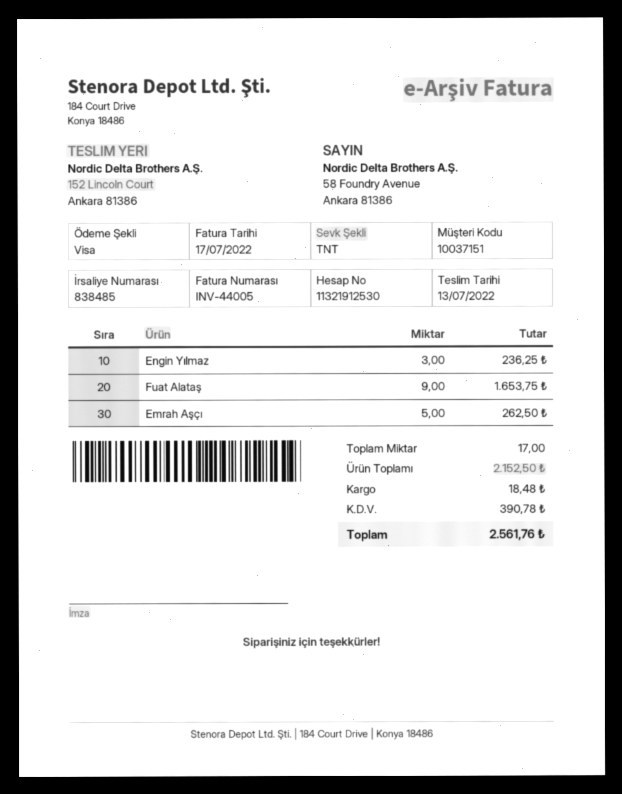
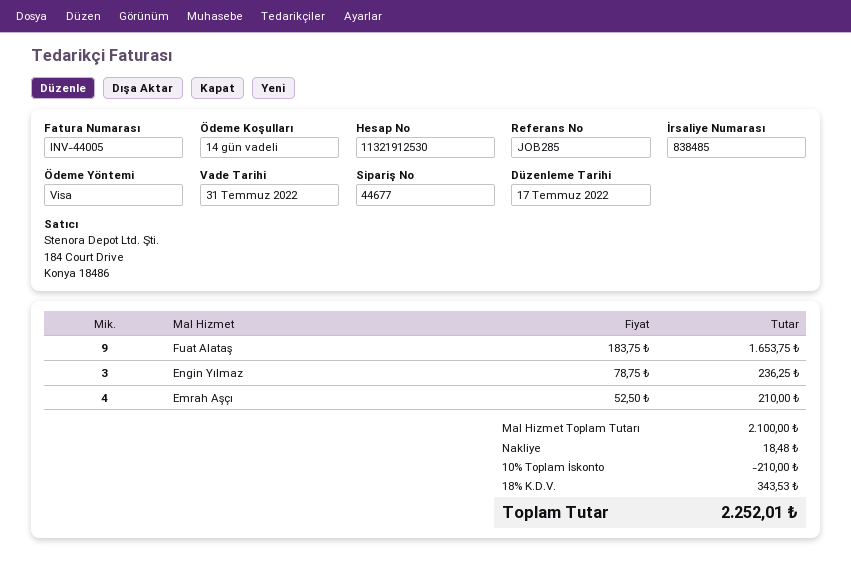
Emrah Aşçı: 5 for 262.50 -> 4 for 210.00
subtotal: 2152.50 -> 2100.00
discount: none -> 10% = 210.00
tax: 390.78 -> 343.53
total: 2561.76 -> 2252.01

